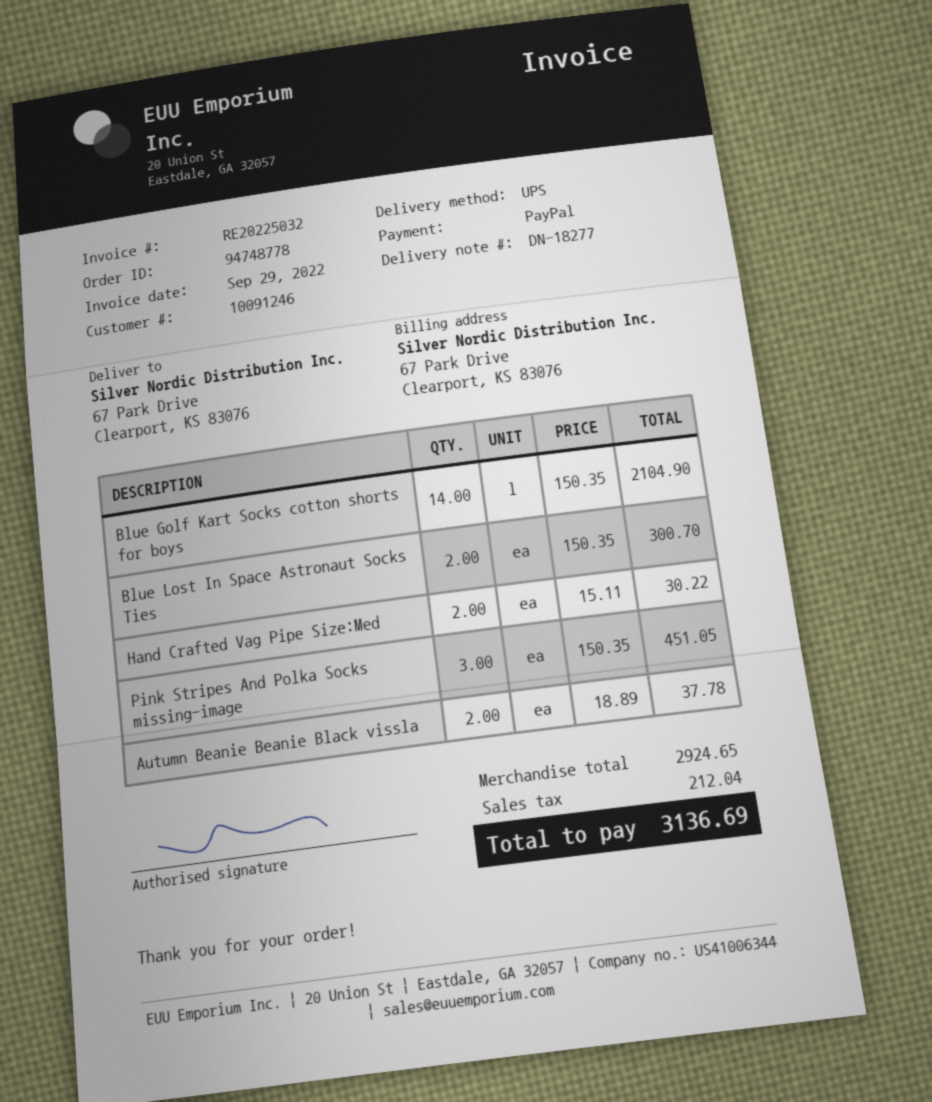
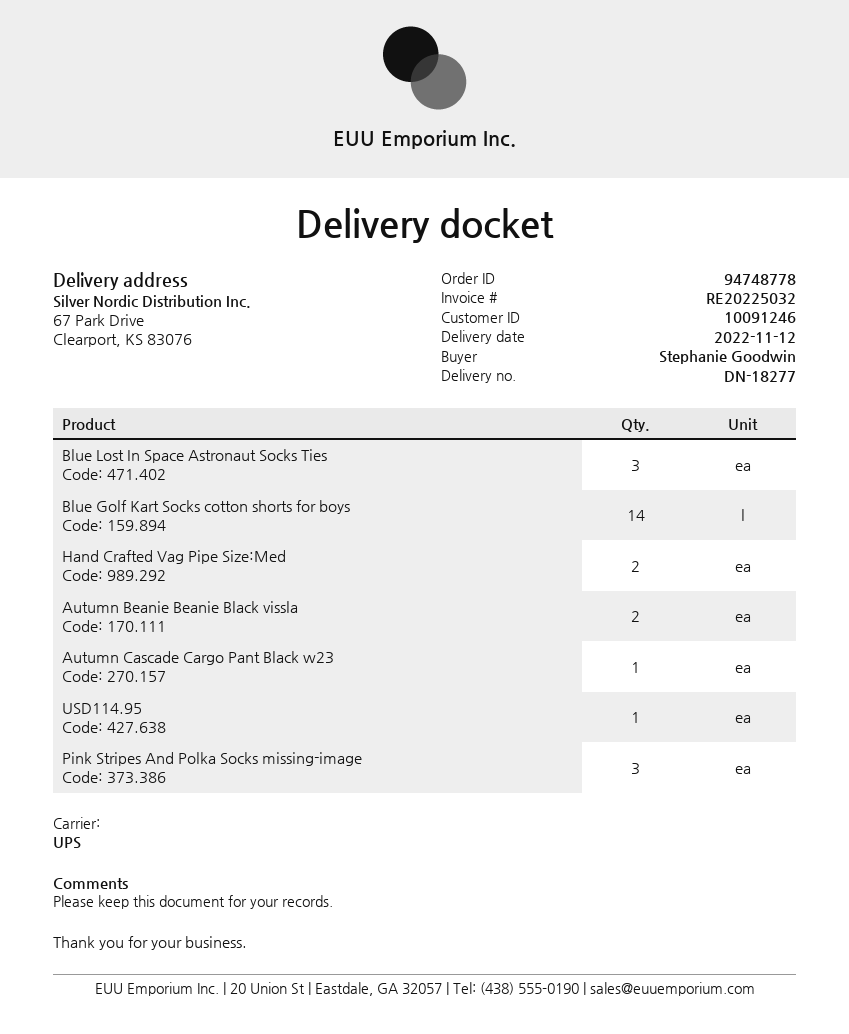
Blue Lost In Space Astronaut Socks Ties: 2 -> 3
Autumn Cascade Cargo Pant Black w23: none -> 1
USD114.95: none -> 1

